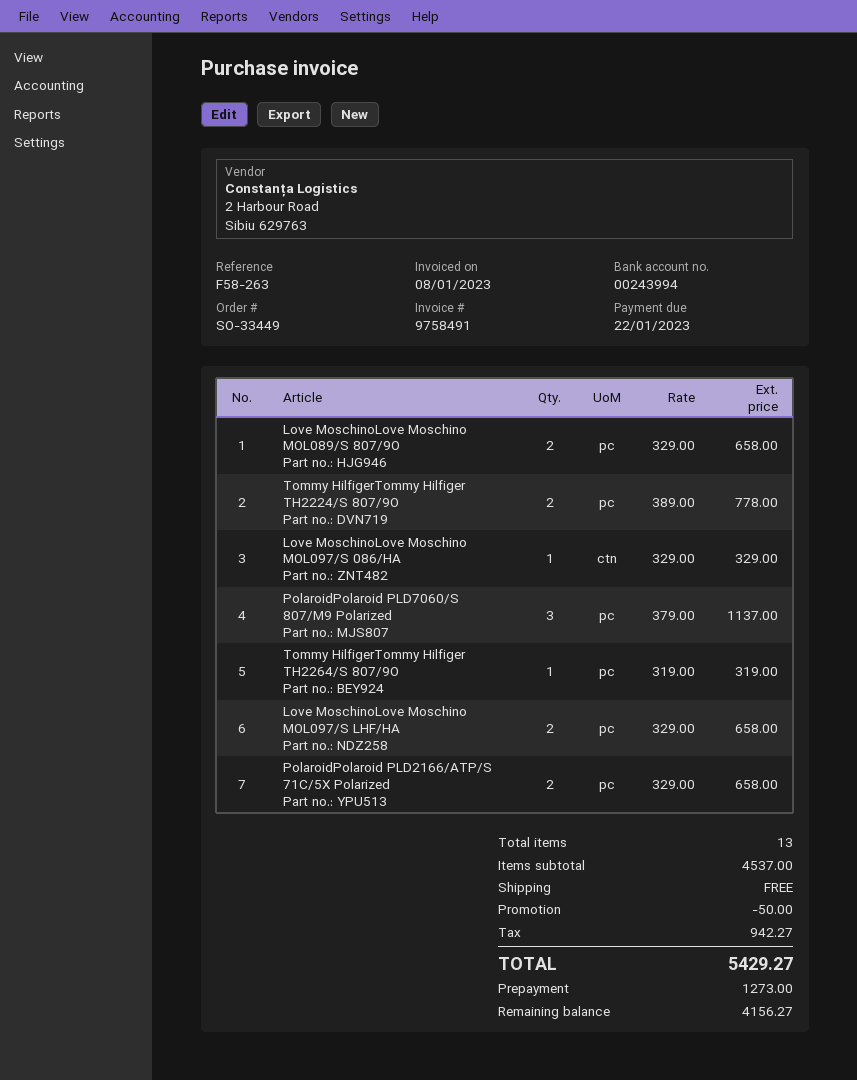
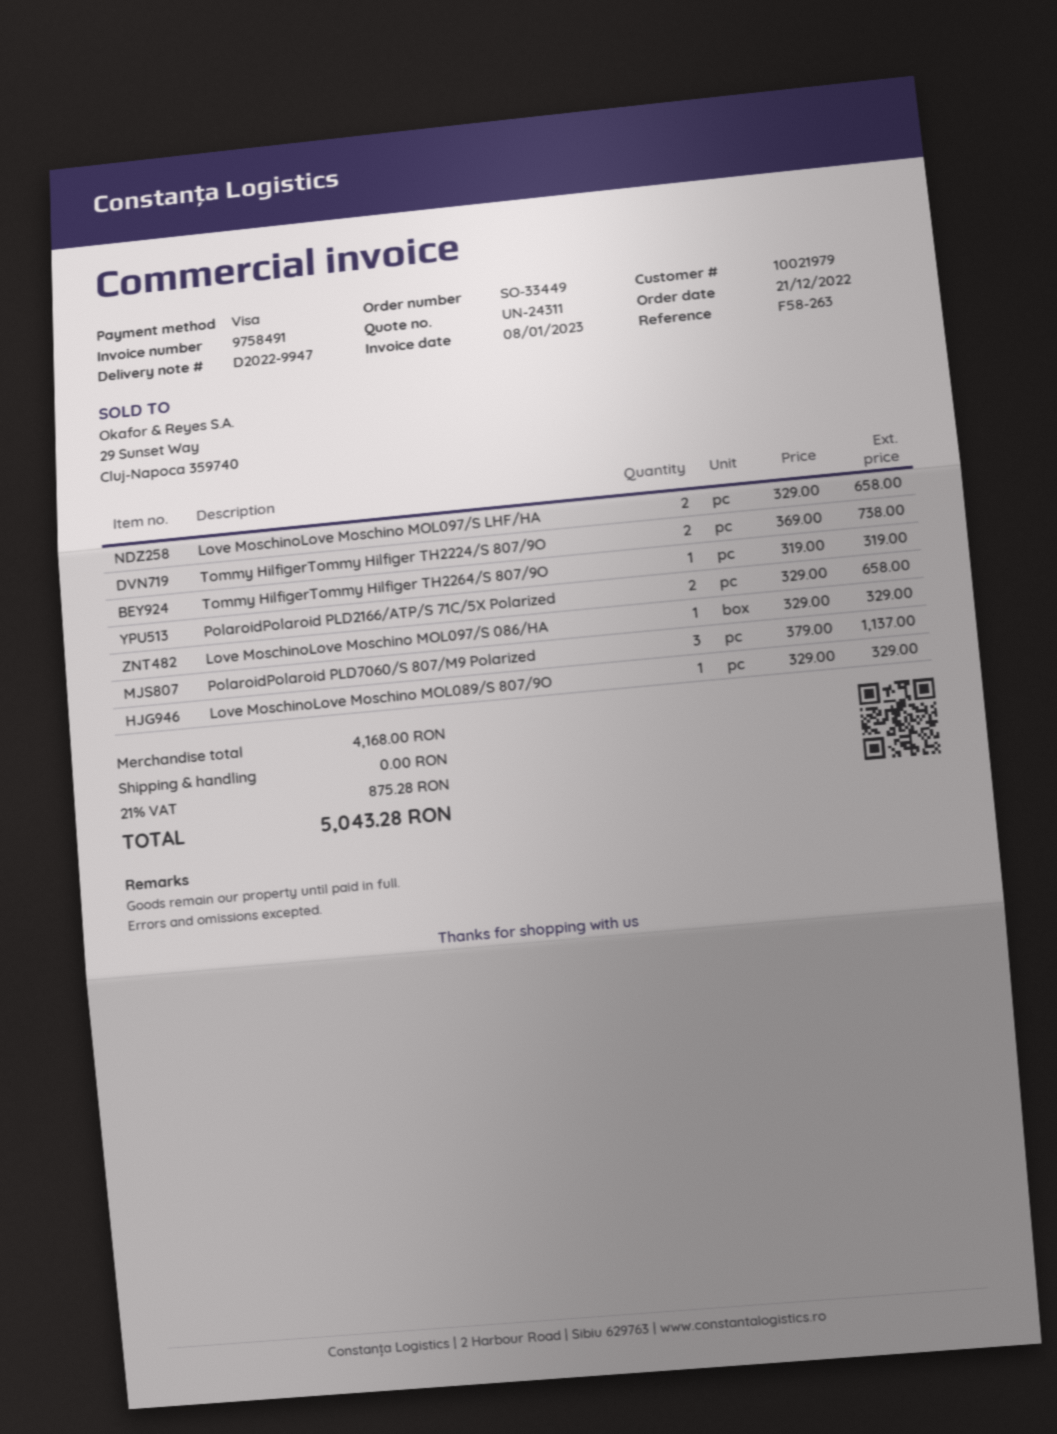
Love MoschinoLove Moschino MOL089/S 807/9O: 2 x 329.00 = 658.00 -> 1 x 329.00 = 329.00
Tommy HilfigerTommy Hilfiger TH2224/S 807/9O: 2 x 389.00 = 778.00 -> 2 x 369.00 = 738.00
subtotal: 4537.00 -> 4168.00
discount: 50.00 -> none
tax: 942.27 -> 875.28
total: 5429.27 -> 5043.28

